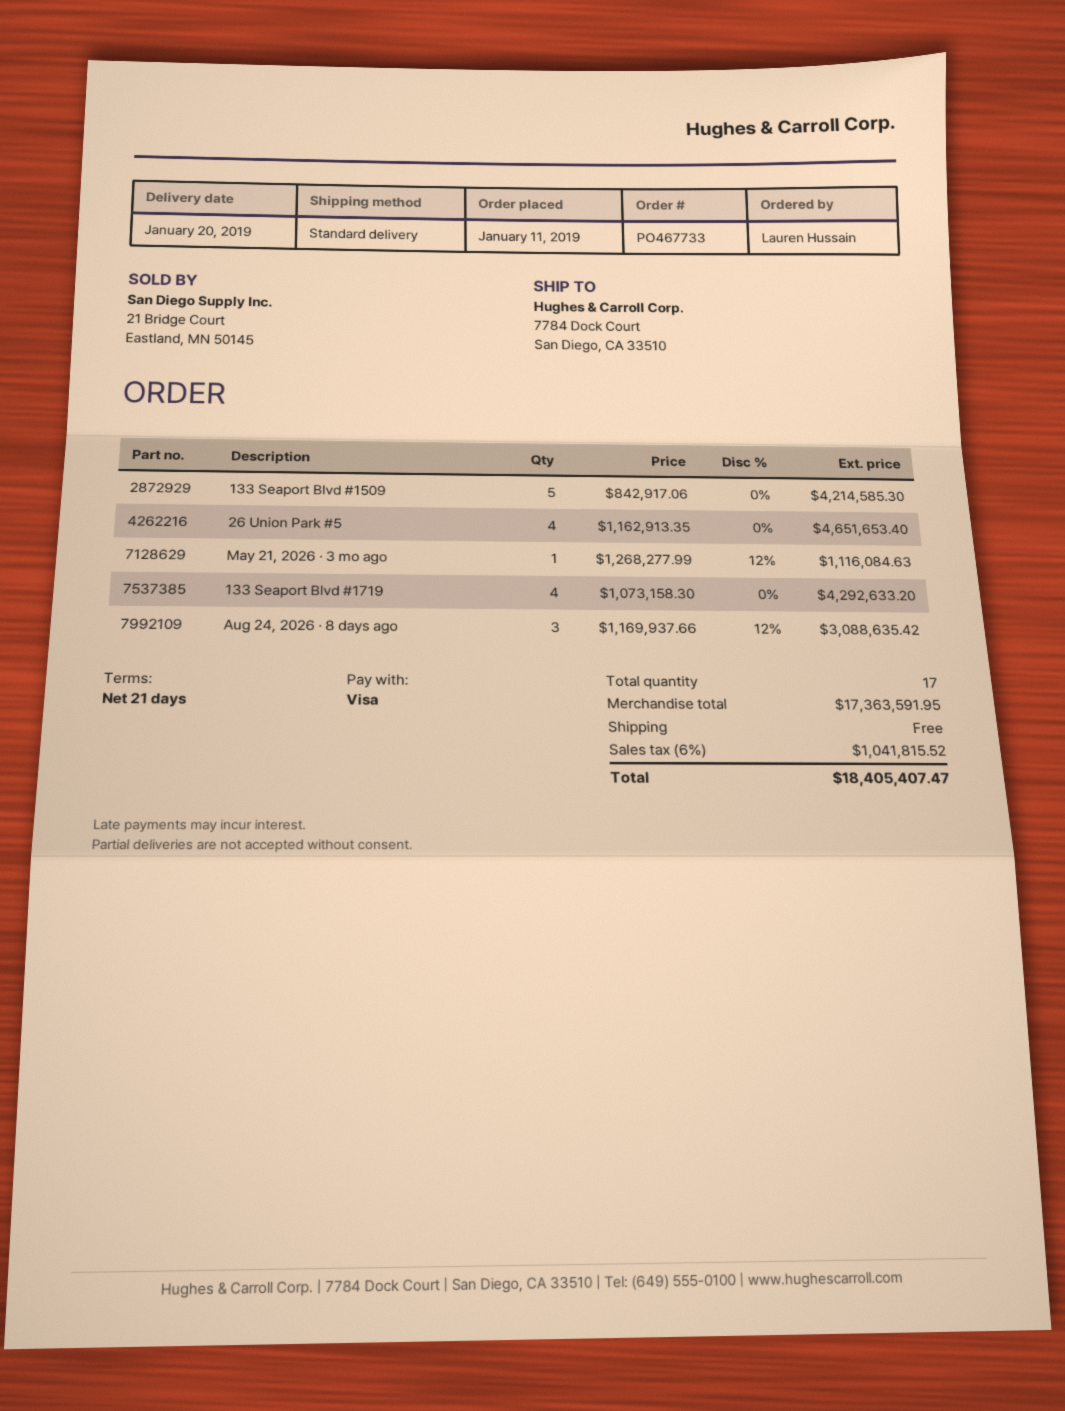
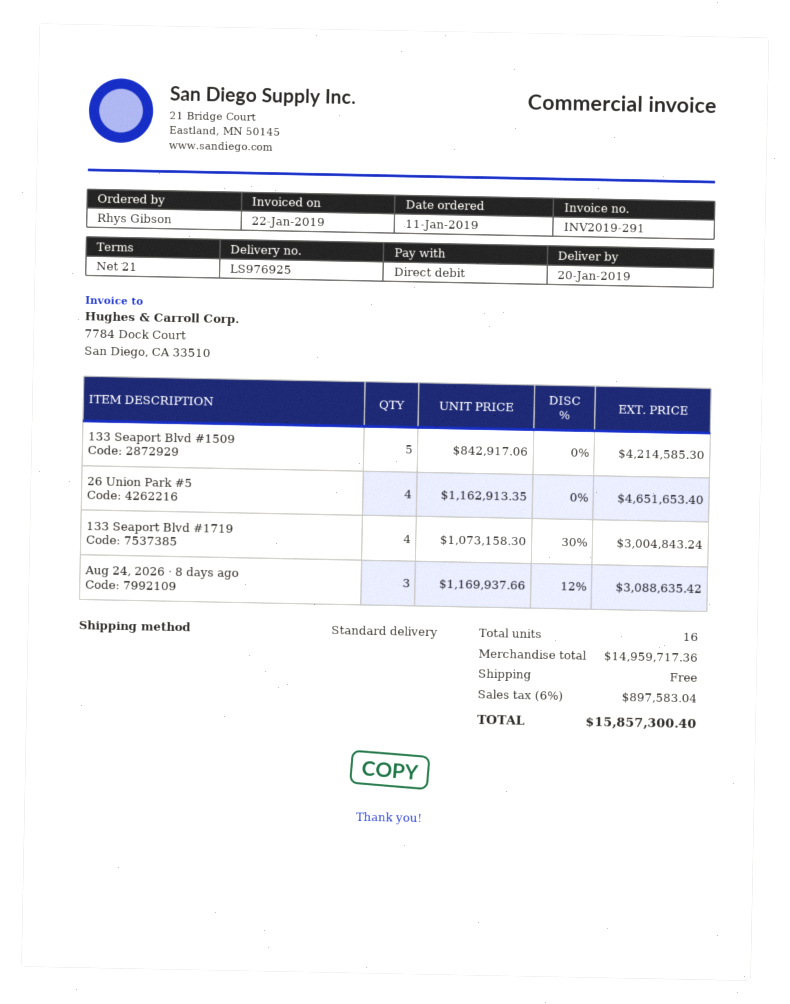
ordered by: Lauren Hussain -> Rhys Gibson
payment method: Visa -> direct debit
May 21, 2026 · 3 mo ago: 1 x 1268277.99 - 12% = 1116084.63 -> none
133 Seaport Blvd #1719: 4 x 1073158.30 = 4292633.20 -> 4 x 1073158.30 - 30% = 3004843.24
total quantity: 17 -> 16
subtotal: 17363591.95 -> 14959717.36
tax: 6% = 1041815.52 -> 6% = 897583.04
total: 18405407.47 -> 15857300.40

